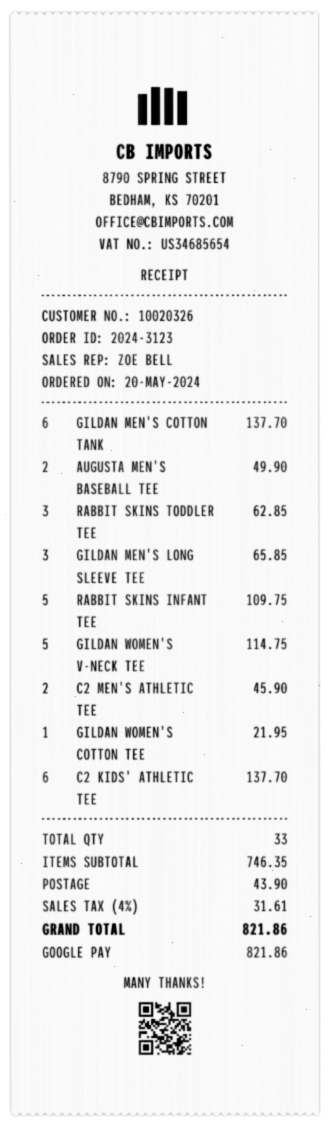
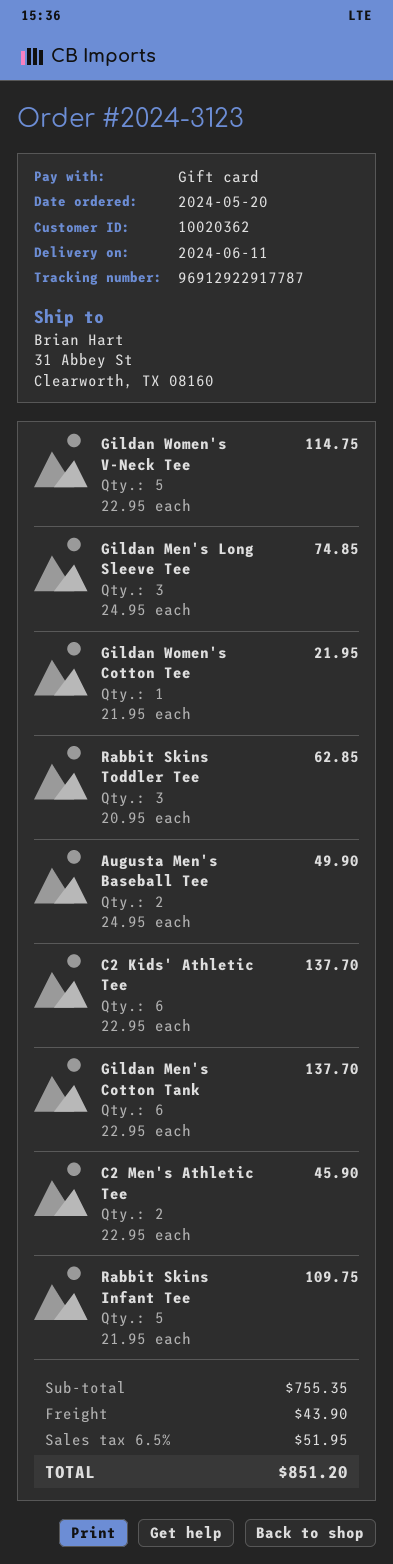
customer number: 10020326 -> 10020362
payment method: Google Pay -> gift card
GILDAN MEN'S LONG SLEEVE TEE: 3 for 65.85 -> 3 for 74.85
subtotal: 746.35 -> 755.35
tax: 4% = 31.61 -> 6.5% = 51.95
total: 821.86 -> 851.20

